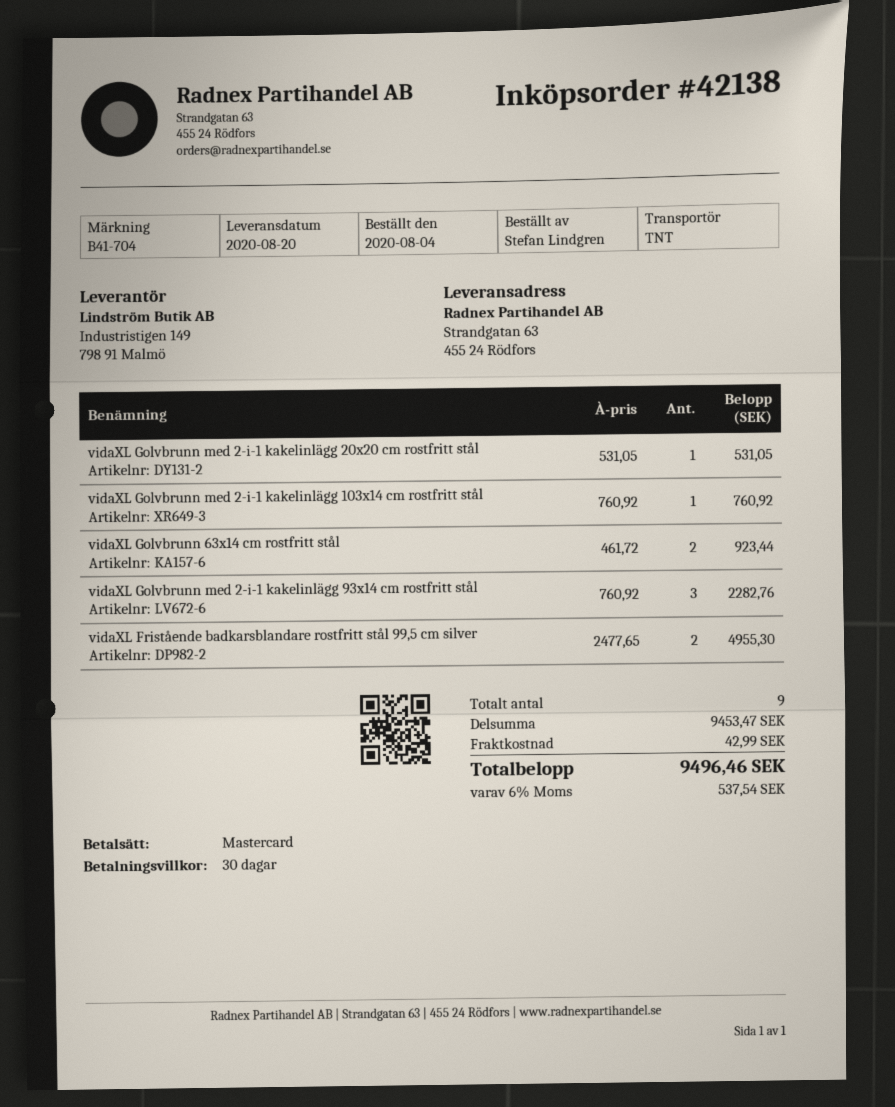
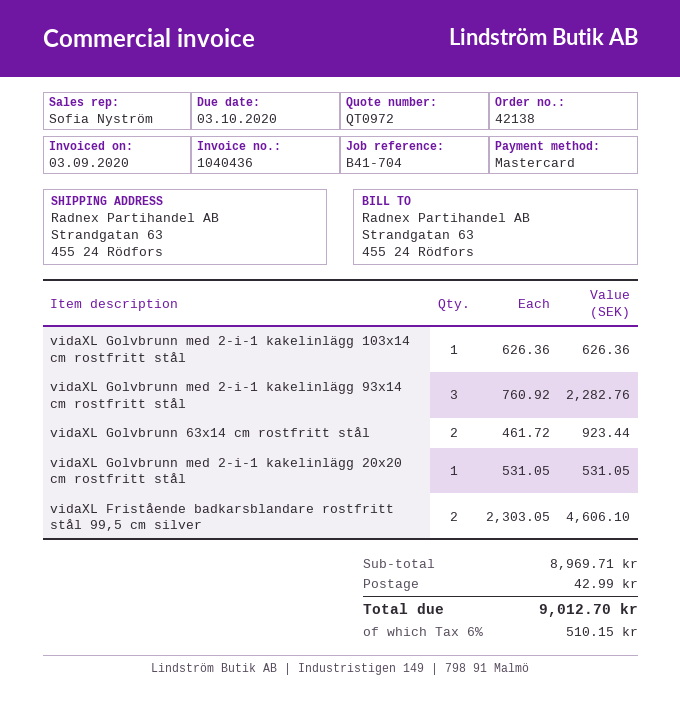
vidaXL Golvbrunn med 2-i-1 kakelinlägg 103x14 cm rostfritt stål: 1 x 760.92 = 760.92 -> 1 x 626.36 = 626.36
vidaXL Fristående badkarsblandare rostfritt stål 99,5 cm silver: 2 x 2477.65 = 4955.30 -> 2 x 2303.05 = 4606.10
subtotal: 9453.47 -> 8969.71
tax: 6% = 537.54 -> 6% = 510.15
total: 9496.46 -> 9012.70

